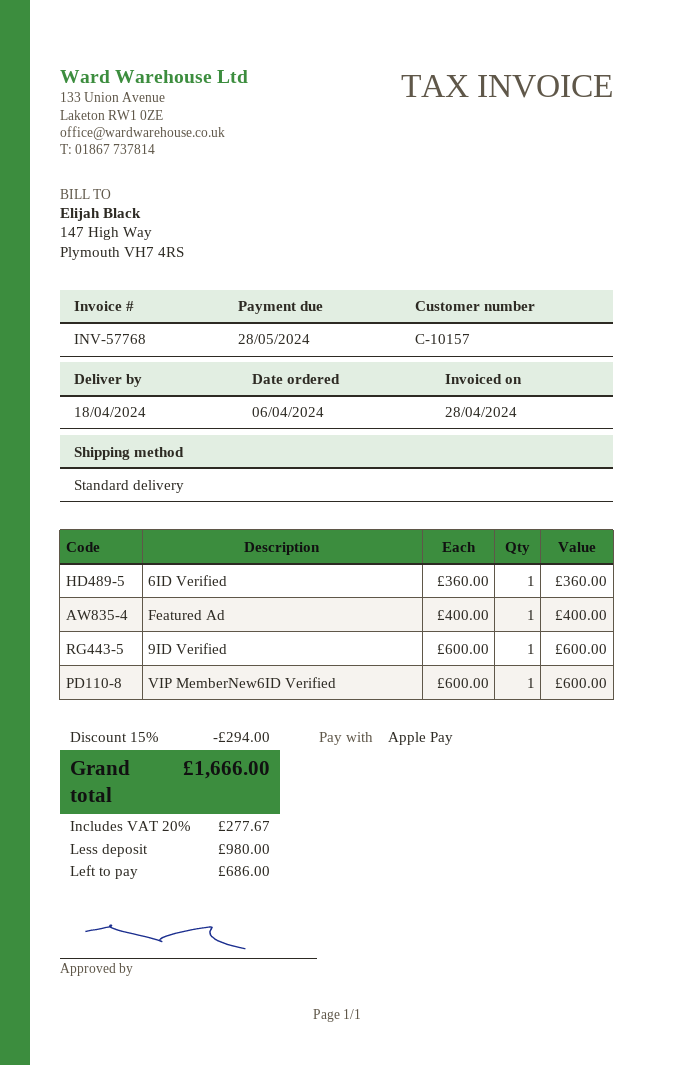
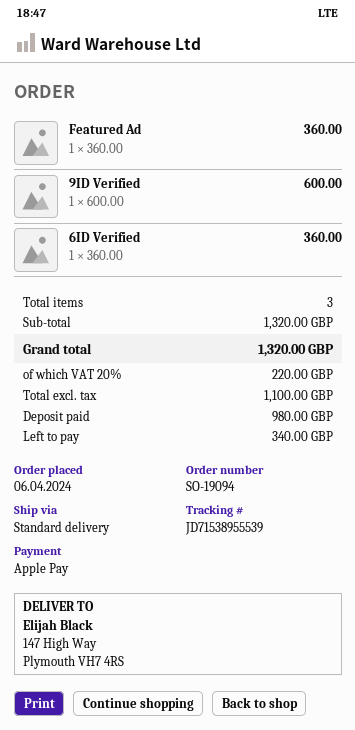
Featured Ad: 1 x 400.00 = 400.00 -> 1 x 360.00 = 360.00
VIP MemberNew6ID Verified: 1 x 600.00 = 600.00 -> none
discount: 15% = 294.00 -> none
tax: 20% = 277.67 -> 20% = 220.00
total: 1666.00 -> 1320.00
balance: 686.00 -> 340.00

